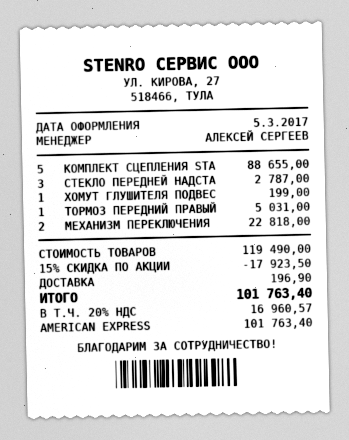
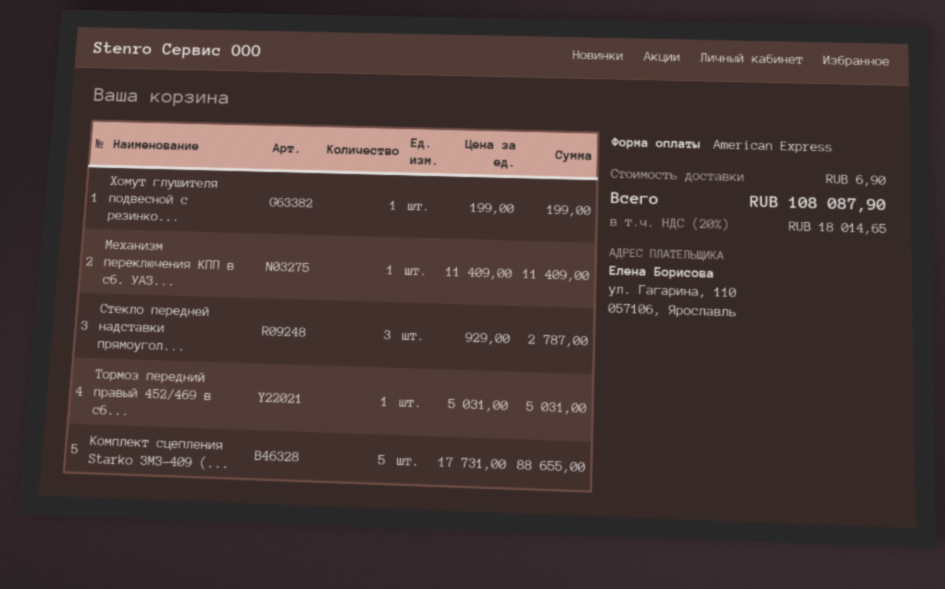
МЕХАНИЗМ ПЕРЕКЛЮЧЕНИЯ: 2 for 22818.00 -> 1 for 11409.00
discount: 15% = 17923.50 -> none
shipping: 196.90 -> 6.90
tax: 20% = 16960.57 -> 20% = 18014.65
total: 101763.40 -> 108087.90

